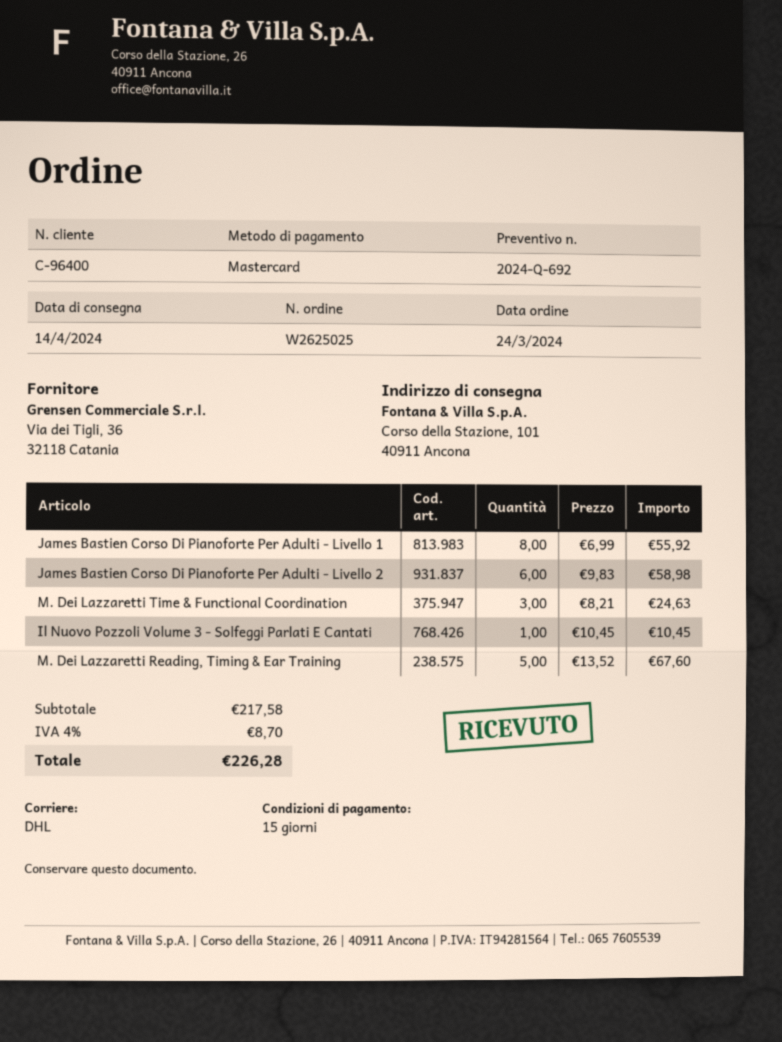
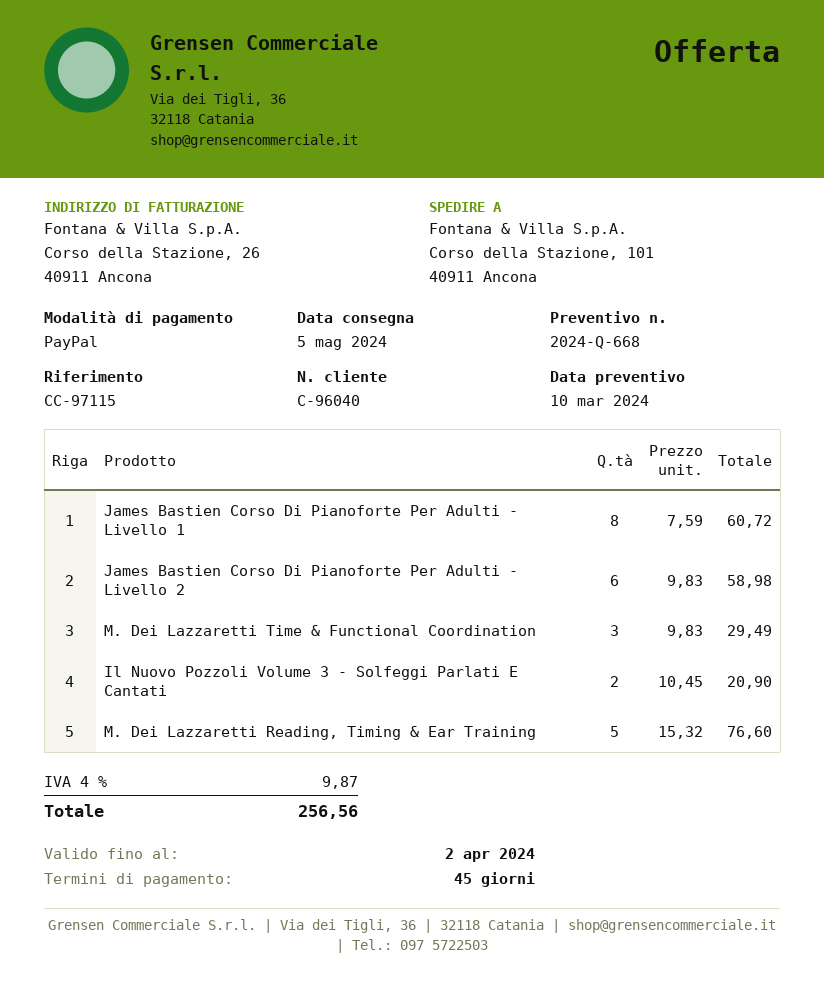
quote number: 2024-Q-692 -> 2024-Q-668
delivery date: 2024-04-14 -> 2024-05-05
payment terms: 15 days -> 45 days
customer number: C-96400 -> C-96040
payment method: Mastercard -> PayPal
James Bastien Corso Di Pianoforte Per Adulti - Livello 1: 8 x 6.99 = 55.92 -> 8 x 7.59 = 60.72
M. Dei Lazzaretti Time & Functional Coordination: 3 x 8.21 = 24.63 -> 3 x 9.83 = 29.49
Il Nuovo Pozzoli Volume 3 - Solfeggi Parlati E Cantati: 1 x 10.45 = 10.45 -> 2 x 10.45 = 20.90
M. Dei Lazzaretti Reading, Timing & Ear Training: 5 x 13.52 = 67.60 -> 5 x 15.32 = 76.60
tax: 4% = 8.70 -> 4% = 9.87
total: 226.28 -> 256.56

